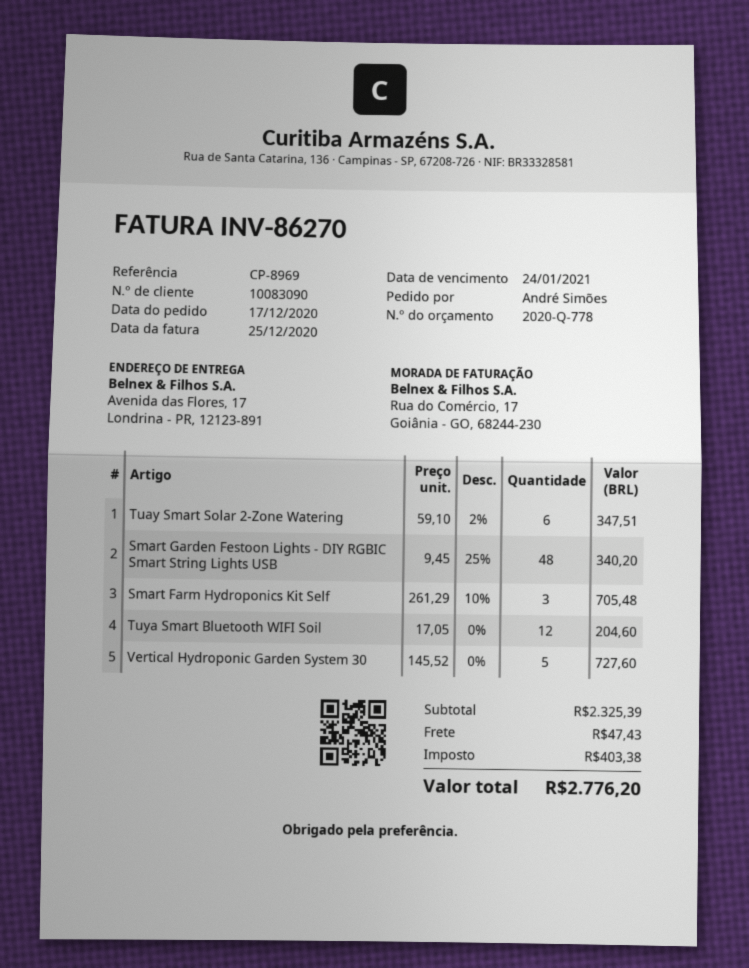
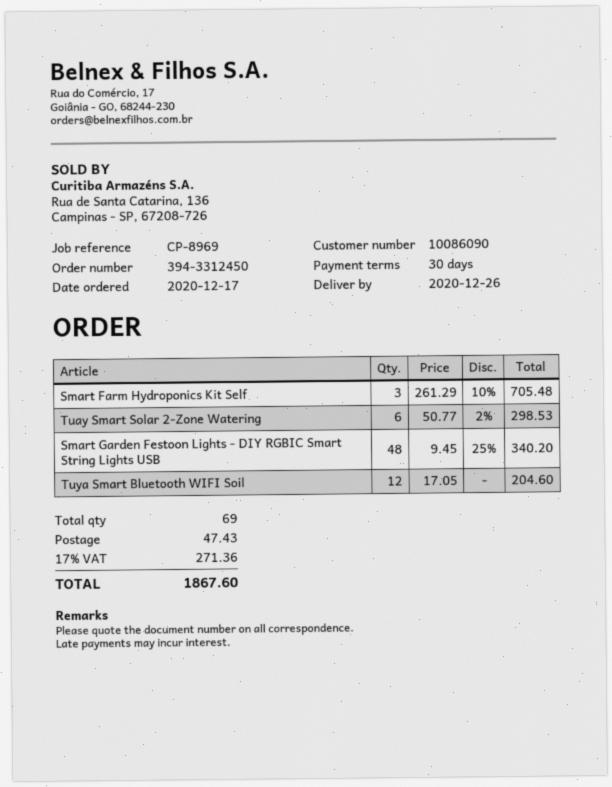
customer number: 10083090 -> 10086090
Tuay Smart Solar 2-Zone Watering: 6 x 59.10 - 2% = 347.51 -> 6 x 50.77 - 2% = 298.53
Vertical Hydroponic Garden System 30: 5 x 145.52 = 727.60 -> none
tax: 403.38 -> 271.36
total: 2776.20 -> 1867.60

